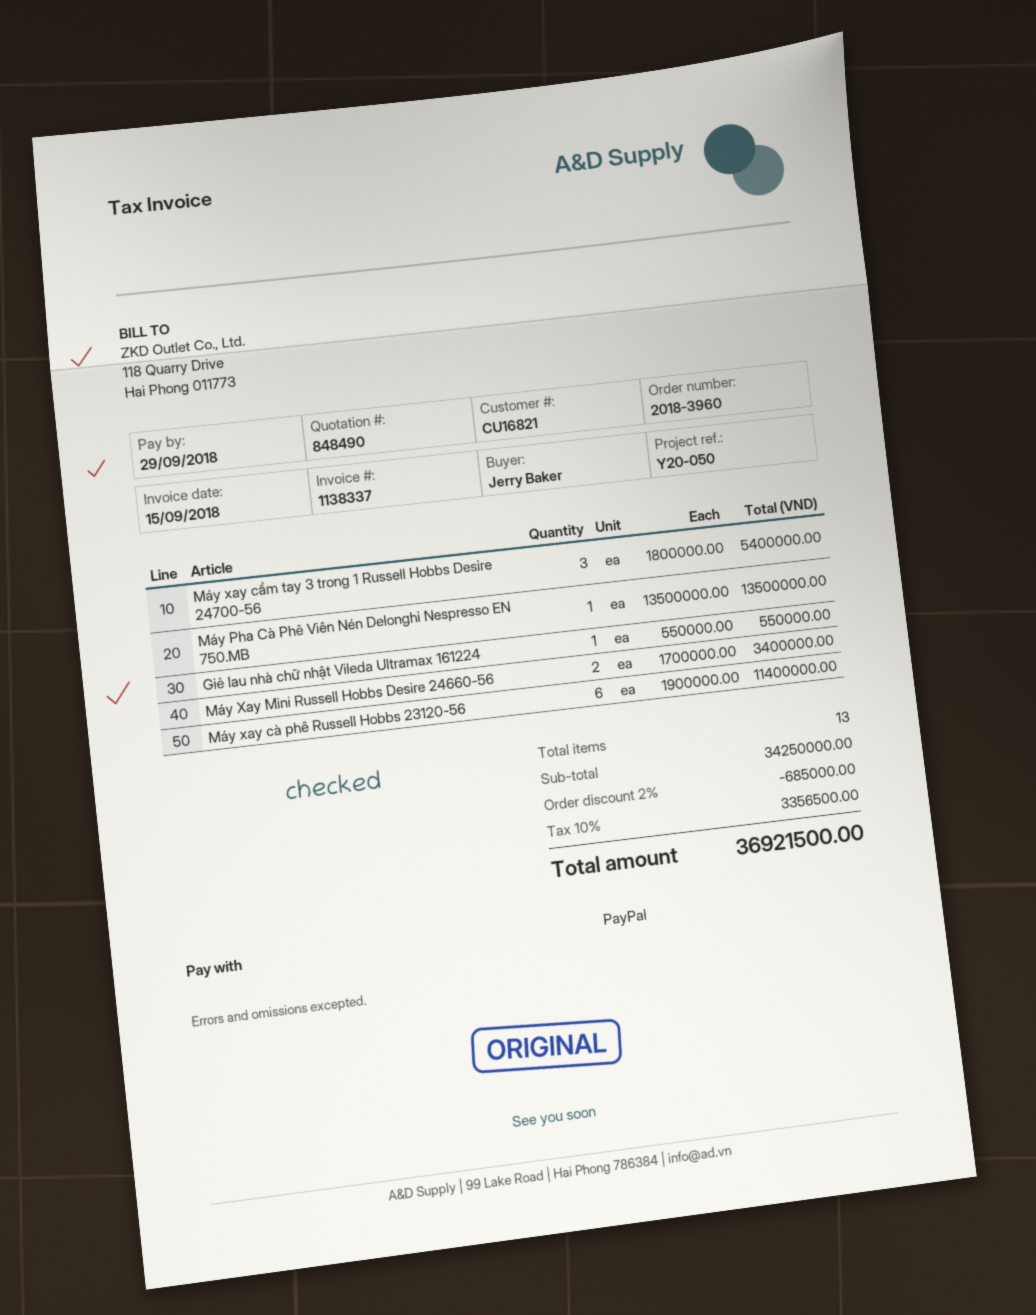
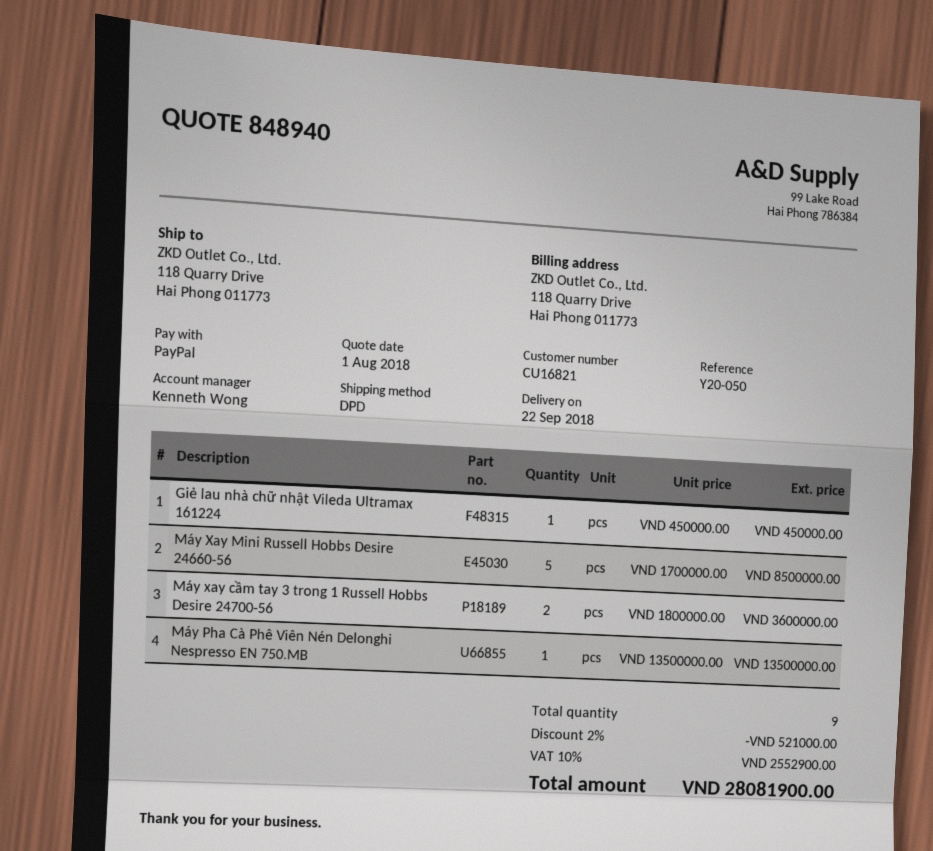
quote number: 848490 -> 848940
Máy xay cầm tay 3 trong 1 Russell Hobbs Desire 24700-56: 3 x 1800000.00 = 5400000.00 -> 2 x 1800000.00 = 3600000.00
Giẻ lau nhà chữ nhật Vileda Ultramax 161224: 1 x 550000.00 = 550000.00 -> 1 x 450000.00 = 450000.00
Máy Xay Mini Russell Hobbs Desire 24660-56: 2 x 1700000.00 = 3400000.00 -> 5 x 1700000.00 = 8500000.00
Máy xay cà phê Russell Hobbs 23120-56: 6 x 1900000.00 = 11400000.00 -> none
total quantity: 13 -> 9
discount: 2% = 685000.00 -> 2% = 521000.00
tax: 10% = 3356500.00 -> 10% = 2552900.00
total: 36921500.00 -> 28081900.00

